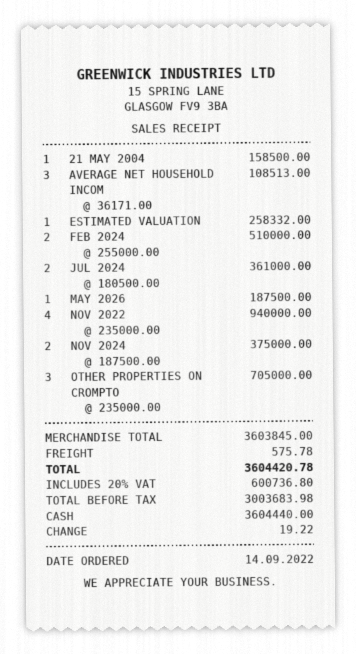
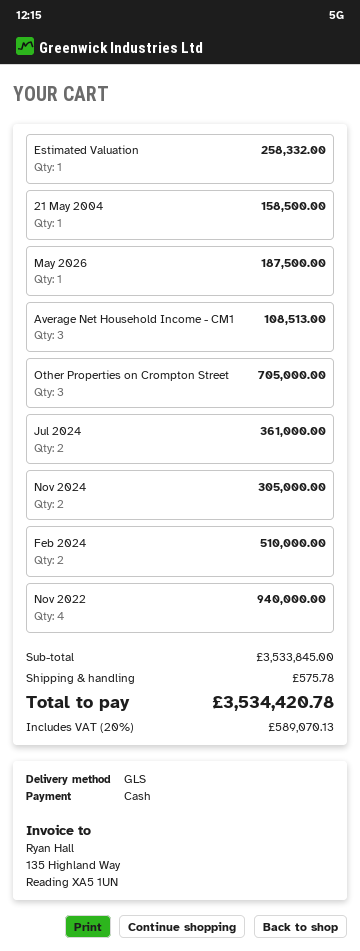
NOV 2024: 2 for 375000.00 -> 2 for 305000.00
subtotal: 3603845.00 -> 3533845.00
tax: 20% = 600736.80 -> 20% = 589070.13
total: 3604420.78 -> 3534420.78

